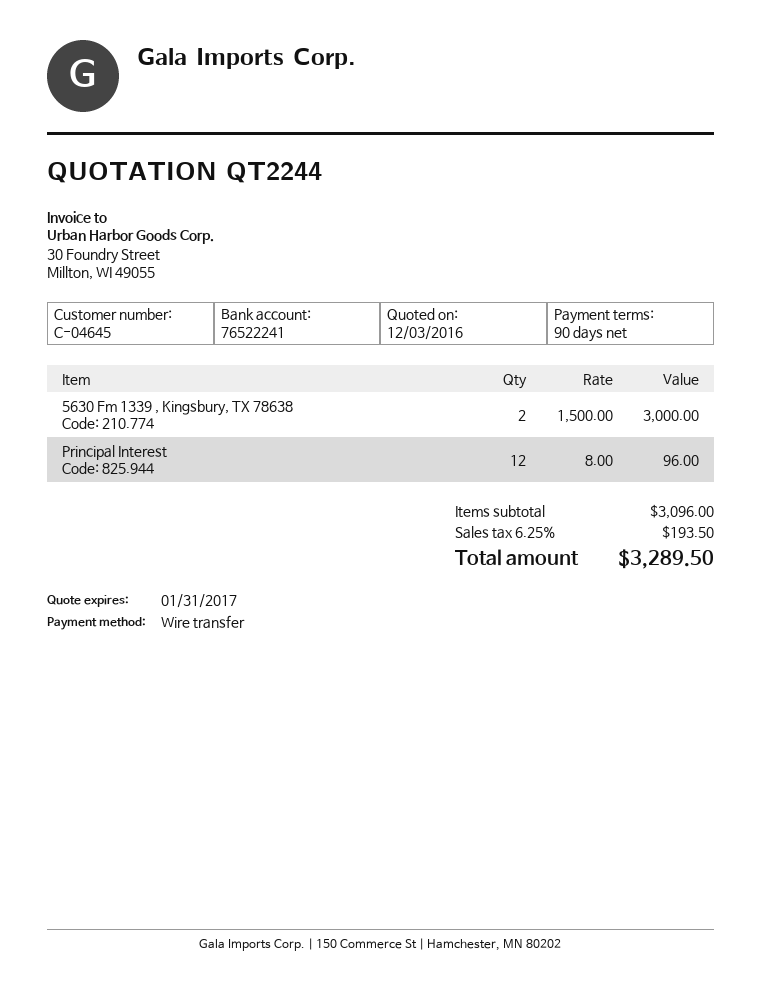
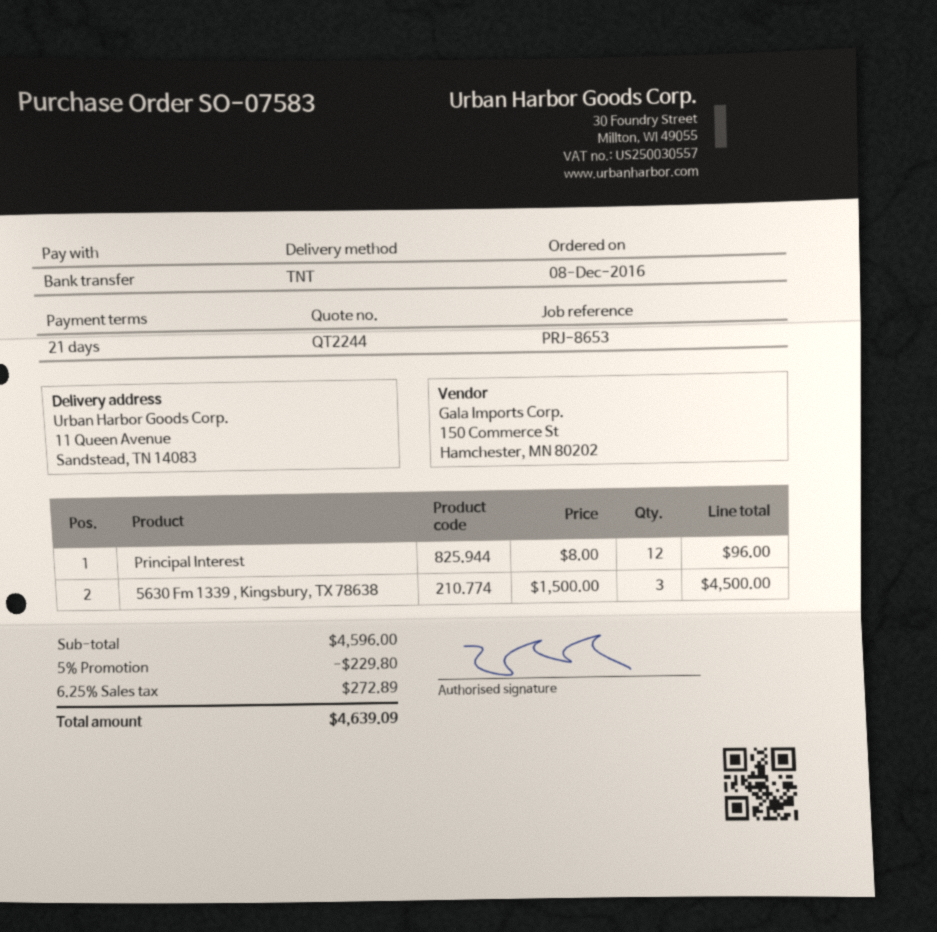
payment terms: 90 days -> 21 days
5630 Fm 1339 , Kingsbury, TX 78638: 2 x 1500.00 = 3000.00 -> 3 x 1500.00 = 4500.00
subtotal: 3096.00 -> 4596.00
discount: none -> 5% = 229.80
tax: 6.25% = 193.50 -> 6.25% = 272.89
total: 3289.50 -> 4639.09

